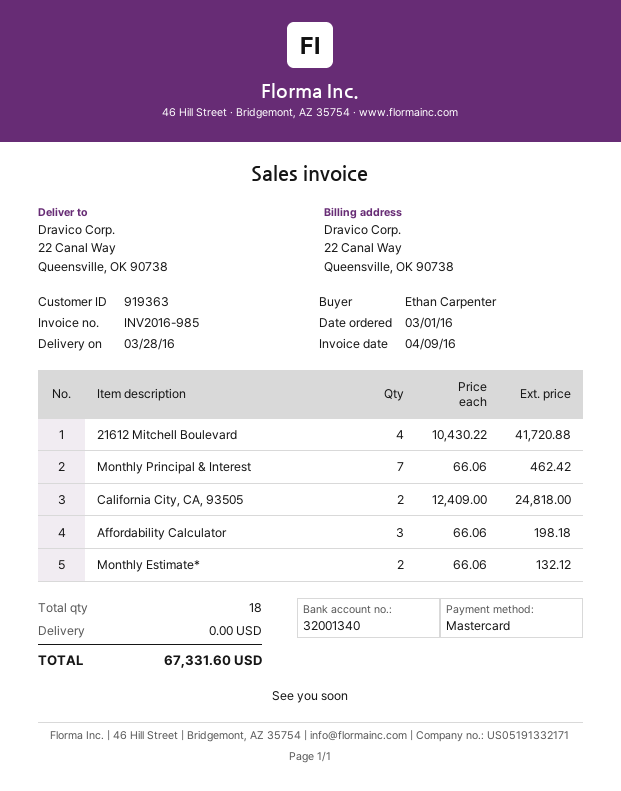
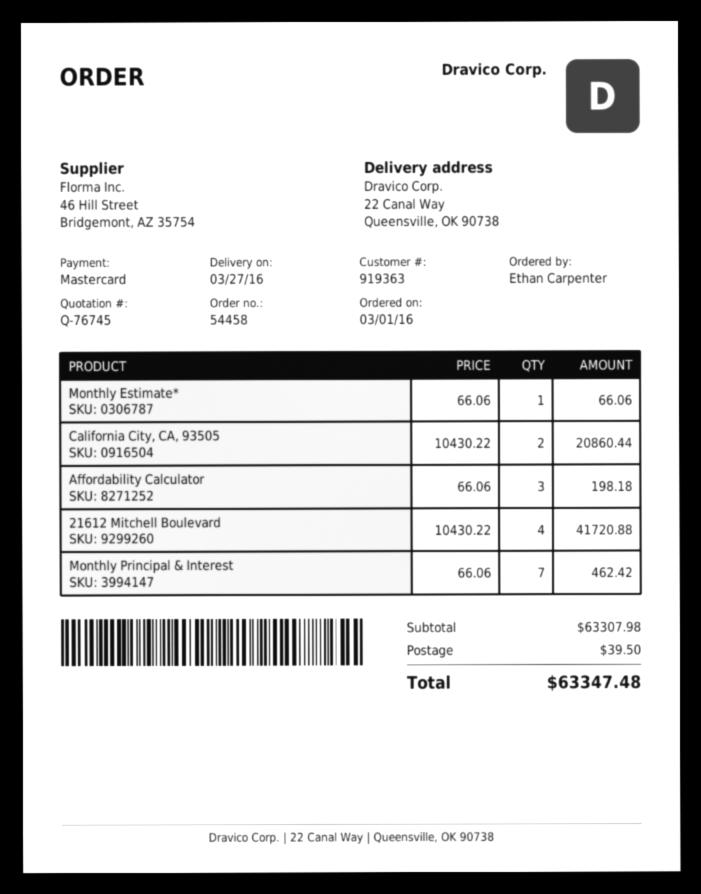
delivery date: 2016-03-28 -> 2016-03-27
California City, CA, 93505: 2 x 12409.00 = 24818.00 -> 2 x 10430.22 = 20860.44
Monthly Estimate*: 2 x 66.06 = 132.12 -> 1 x 66.06 = 66.06
shipping: 0.00 -> 39.50
total: 67331.60 -> 63347.48

